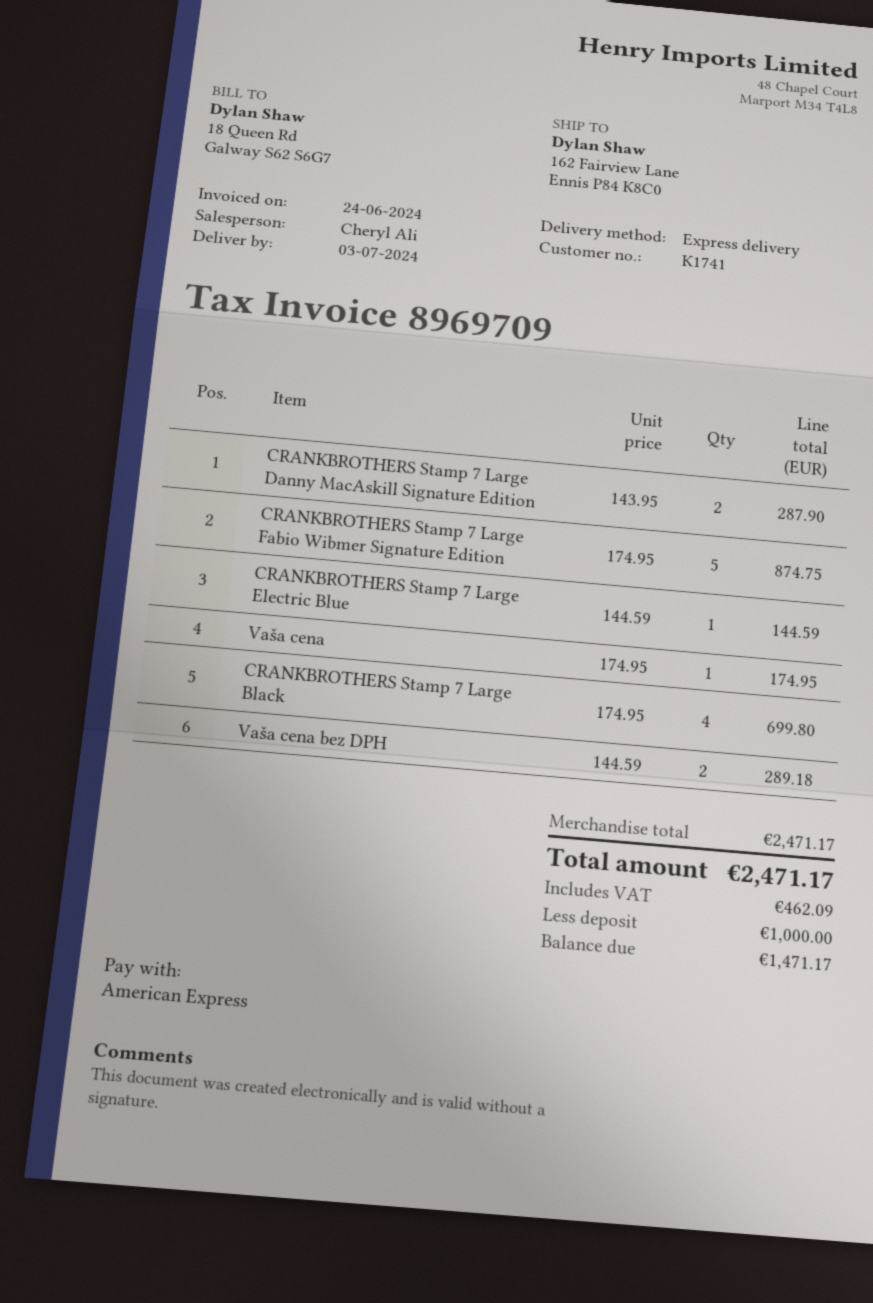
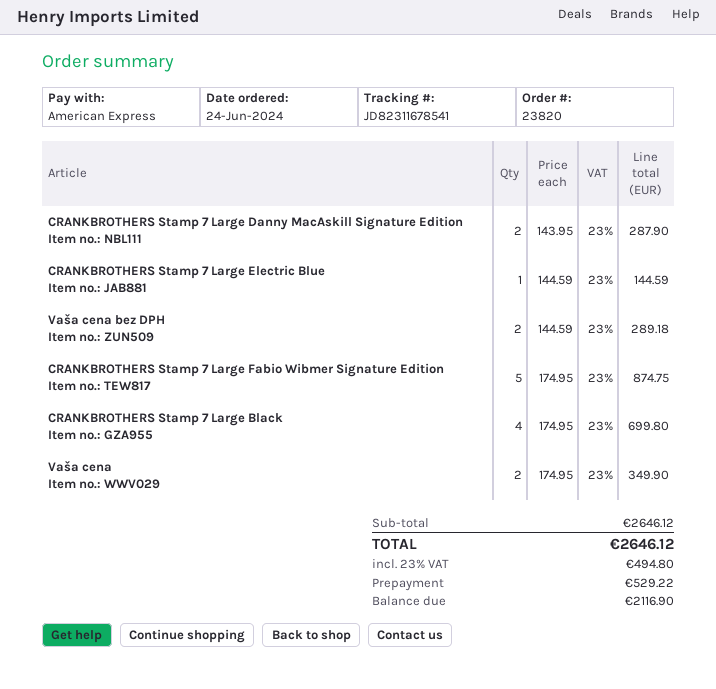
Vaša cena: 1 x 174.95 = 174.95 -> 2 x 174.95 = 349.90
subtotal: 2471.17 -> 2646.12
tax: 462.09 -> 494.80
total: 2471.17 -> 2646.12
deposit: 1000.00 -> 529.22
balance: 1471.17 -> 2116.90

